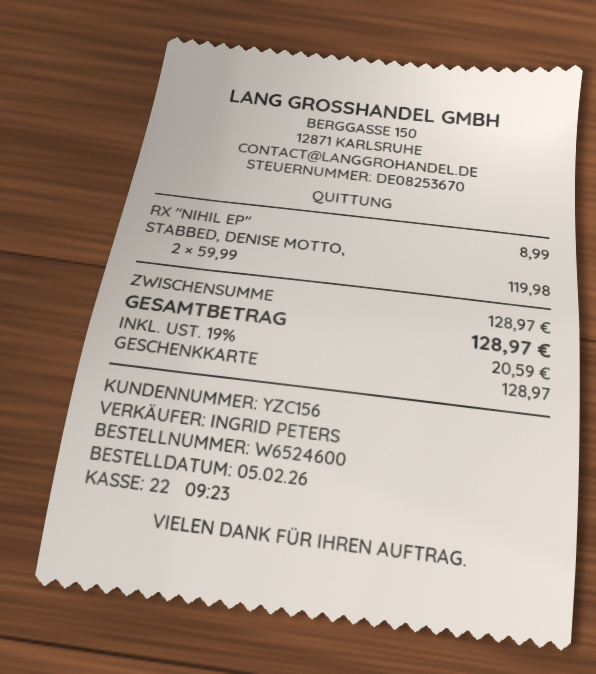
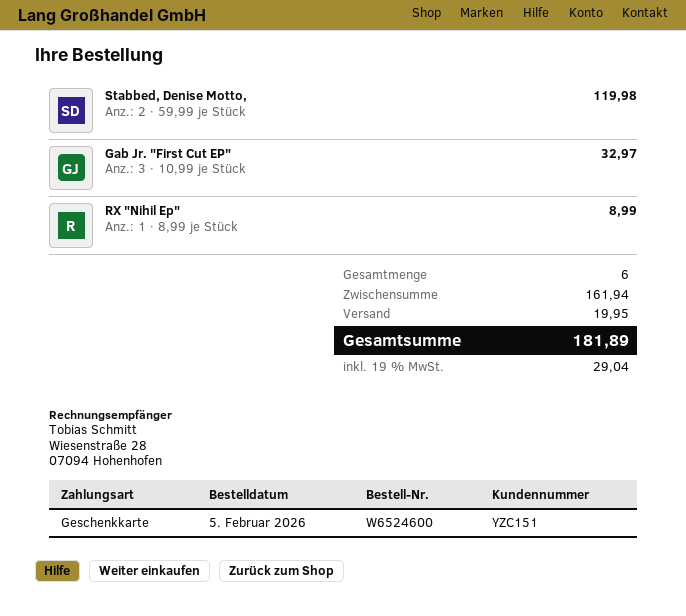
customer number: YZC156 -> YZC151
Gab Jr. "First Cut EP": none -> 3 x 10.99 = 32.97
subtotal: 128.97 -> 161.94
shipping: none -> 19.95
tax: 19% = 20.59 -> 19% = 29.04
total: 128.97 -> 181.89

